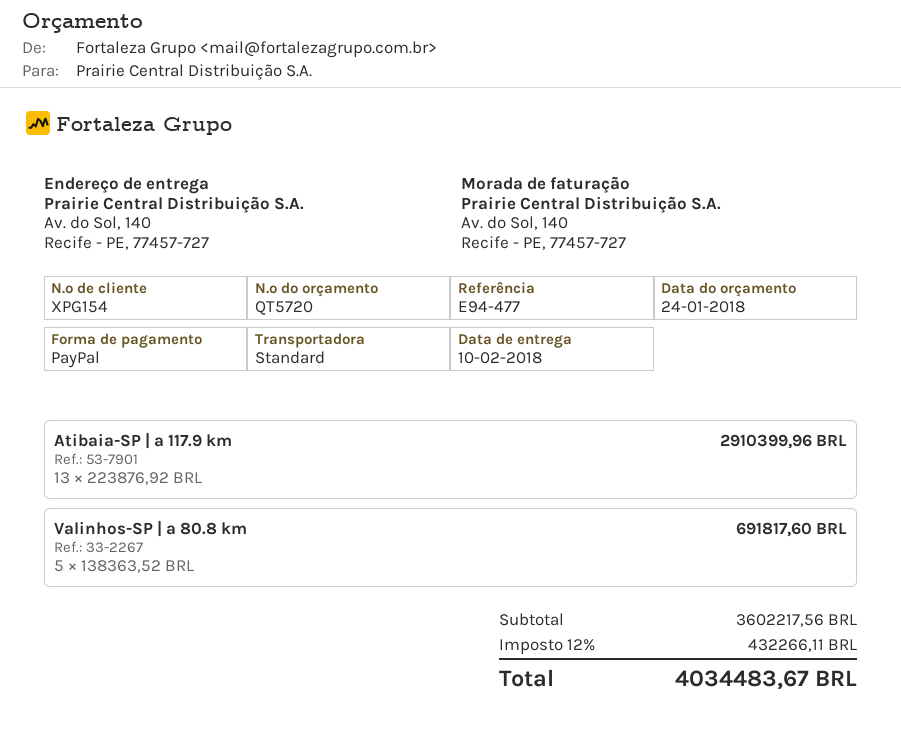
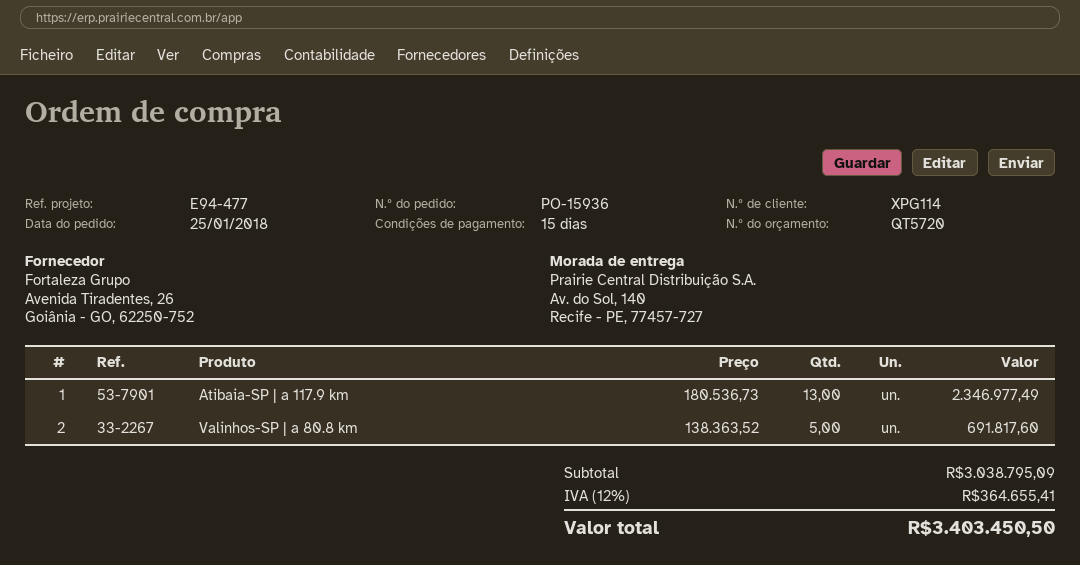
customer number: XPG154 -> XPG114
Atibaia-SP | a 117.9 km: 13 x 223876.92 = 2910399.96 -> 13 x 180536.73 = 2346977.49
subtotal: 3602217.56 -> 3038795.09
tax: 12% = 432266.11 -> 12% = 364655.41
total: 4034483.67 -> 3403450.50

